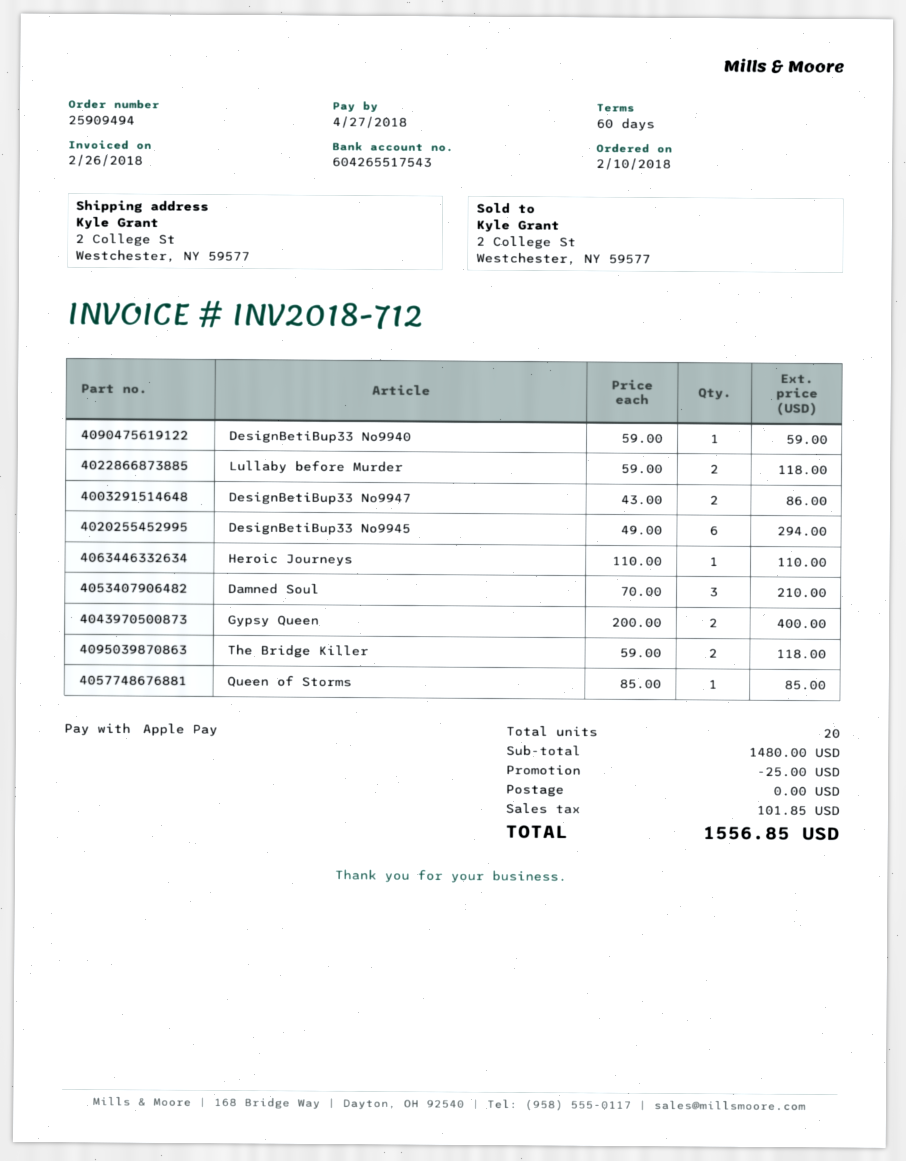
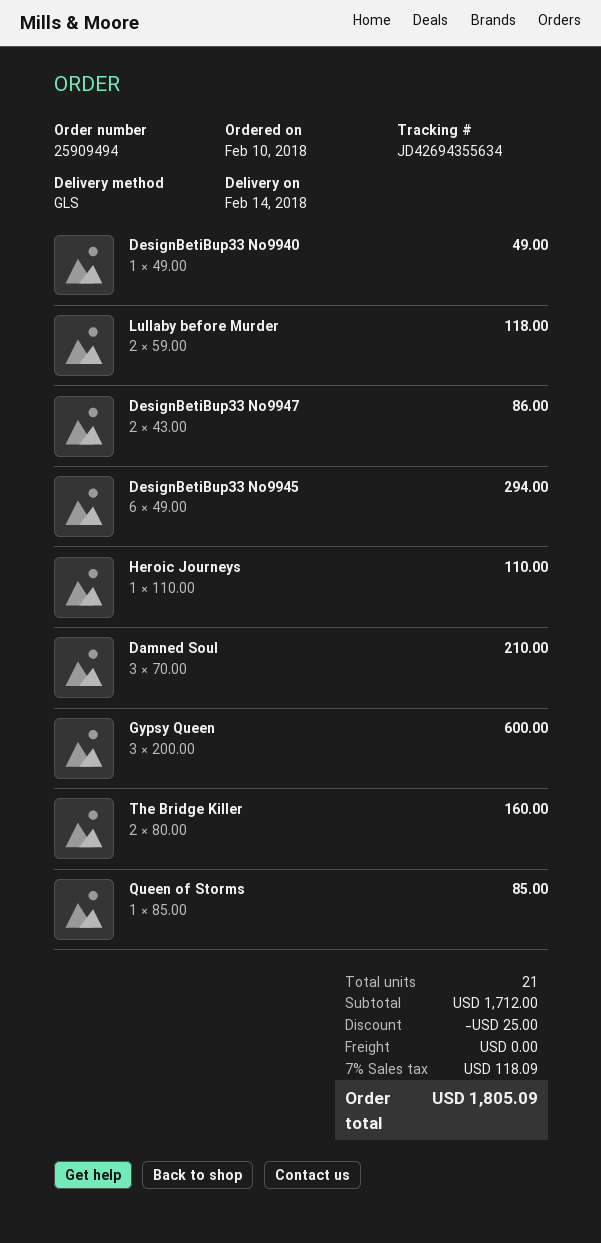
DesignBetiBup33 No9940: 1 x 59.00 = 59.00 -> 1 x 49.00 = 49.00
Gypsy Queen: 2 x 200.00 = 400.00 -> 3 x 200.00 = 600.00
The Bridge Killer: 2 x 59.00 = 118.00 -> 2 x 80.00 = 160.00
total quantity: 20 -> 21
subtotal: 1480.00 -> 1712.00
tax: 101.85 -> 118.09
total: 1556.85 -> 1805.09

